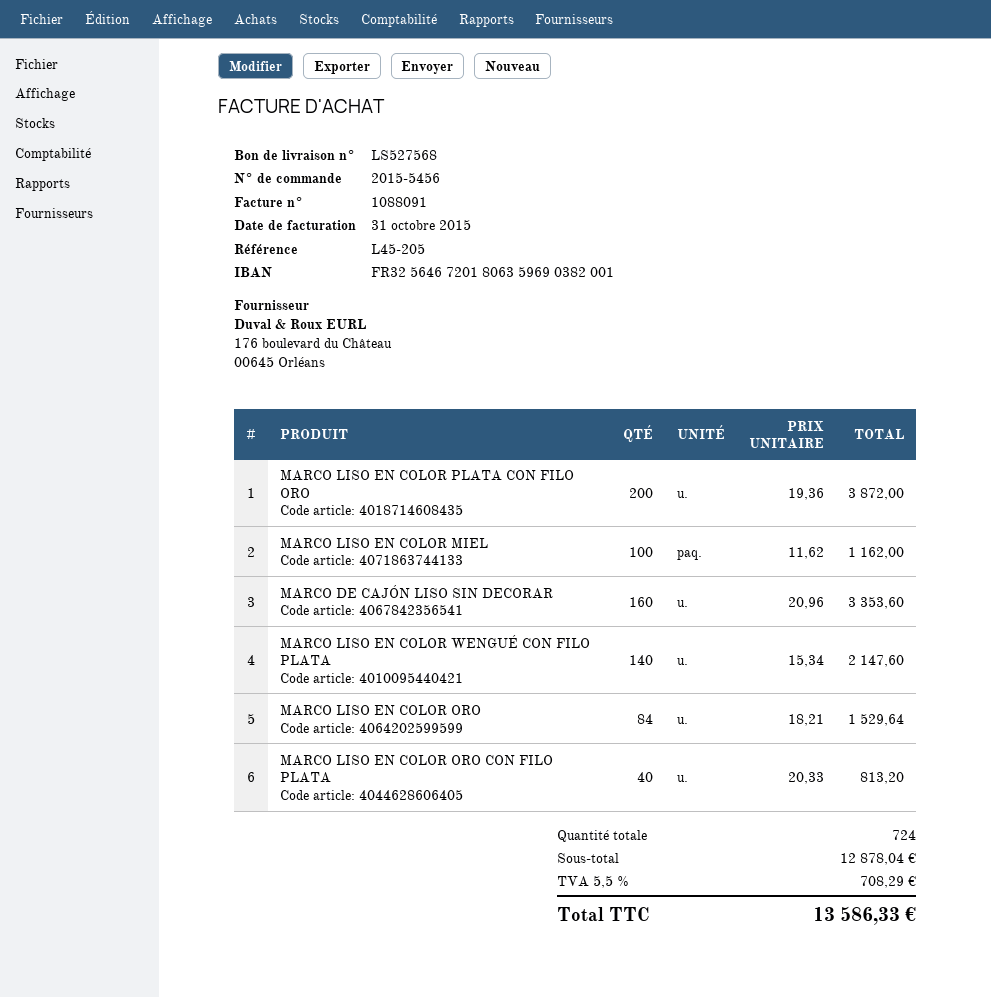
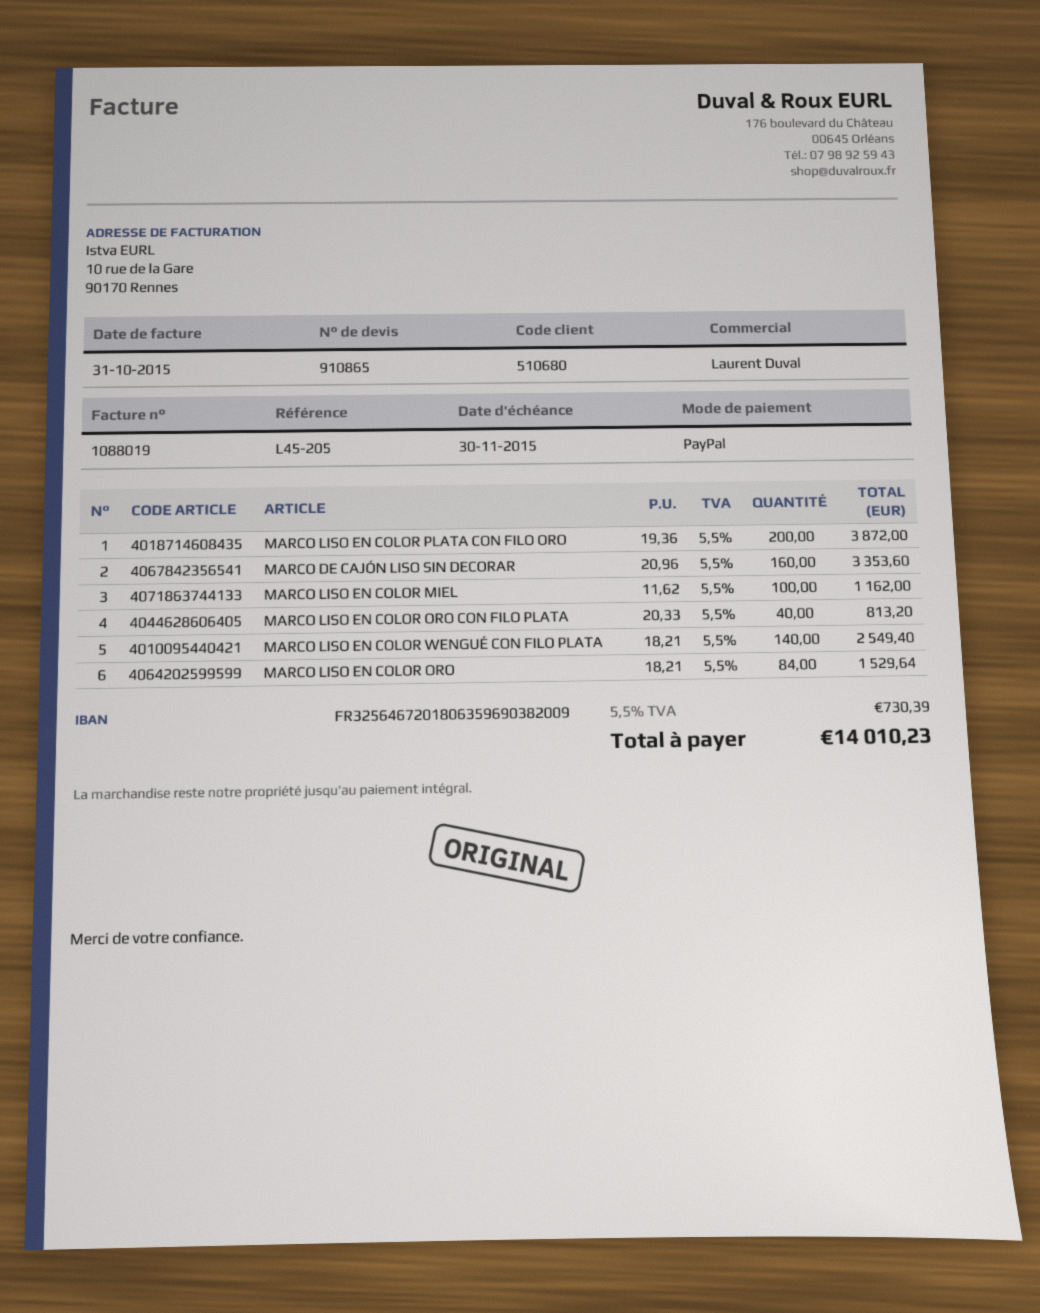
invoice number: 1088091 -> 1088019
bank account: FR3256467201806359690382001 -> FR3256467201806359690382009
MARCO LISO EN COLOR WENGUÉ CON FILO PLATA: 140 x 15.34 = 2147.60 -> 140 x 18.21 = 2549.40
tax: 5.5% = 708.29 -> 5.5% = 730.39
total: 13586.33 -> 14010.23

